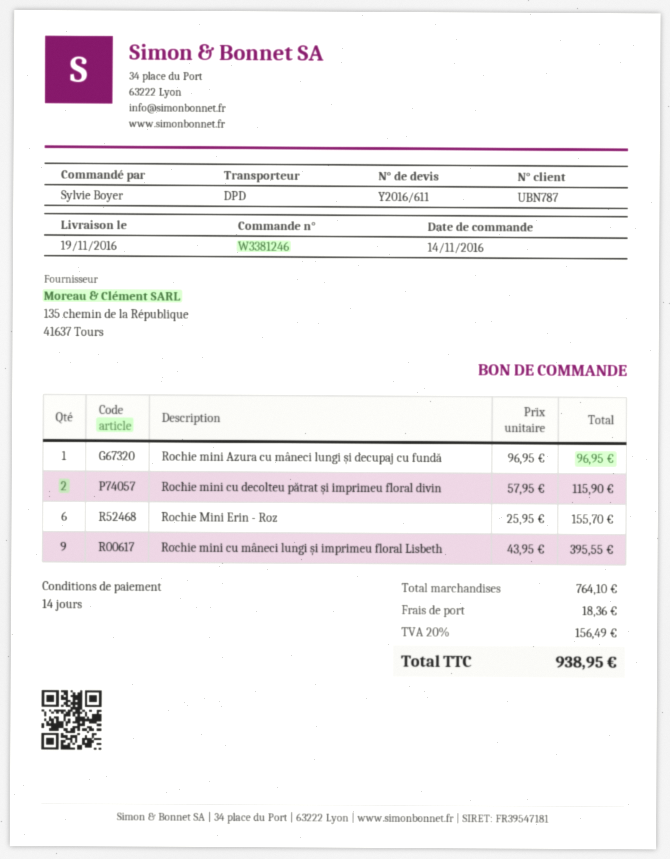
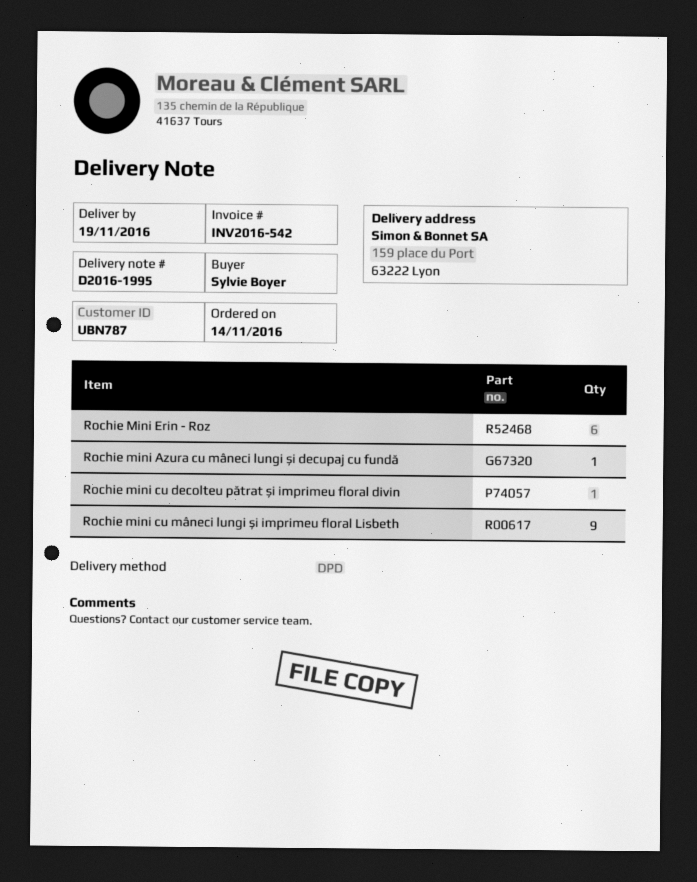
Rochie mini cu decolteu pătrat și imprimeu floral divin: 2 -> 1

